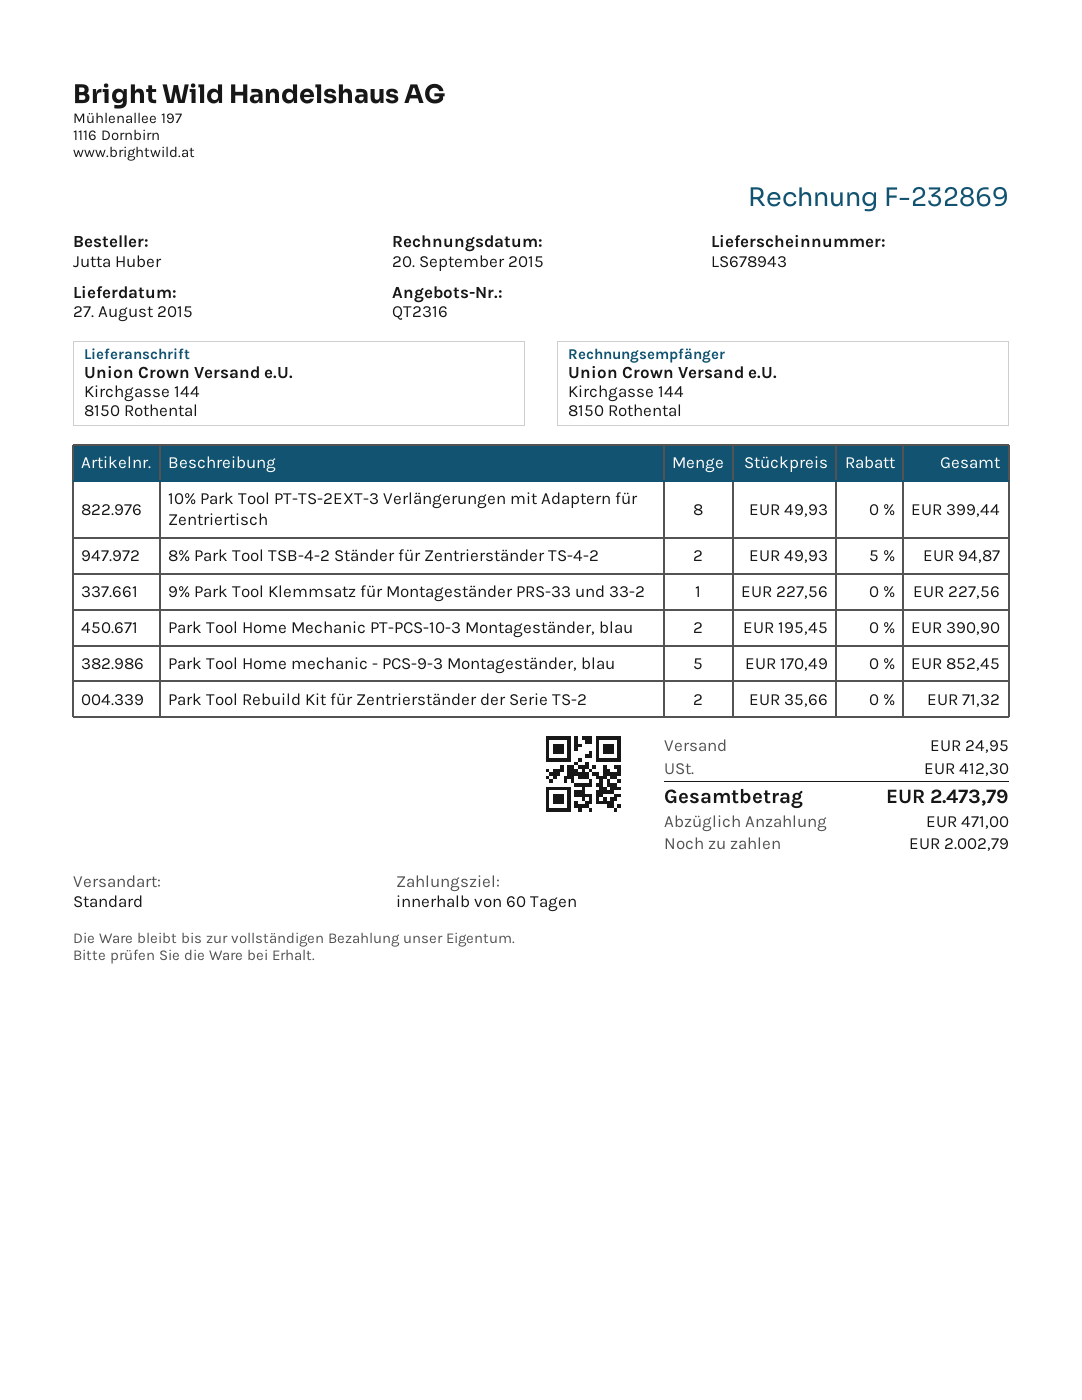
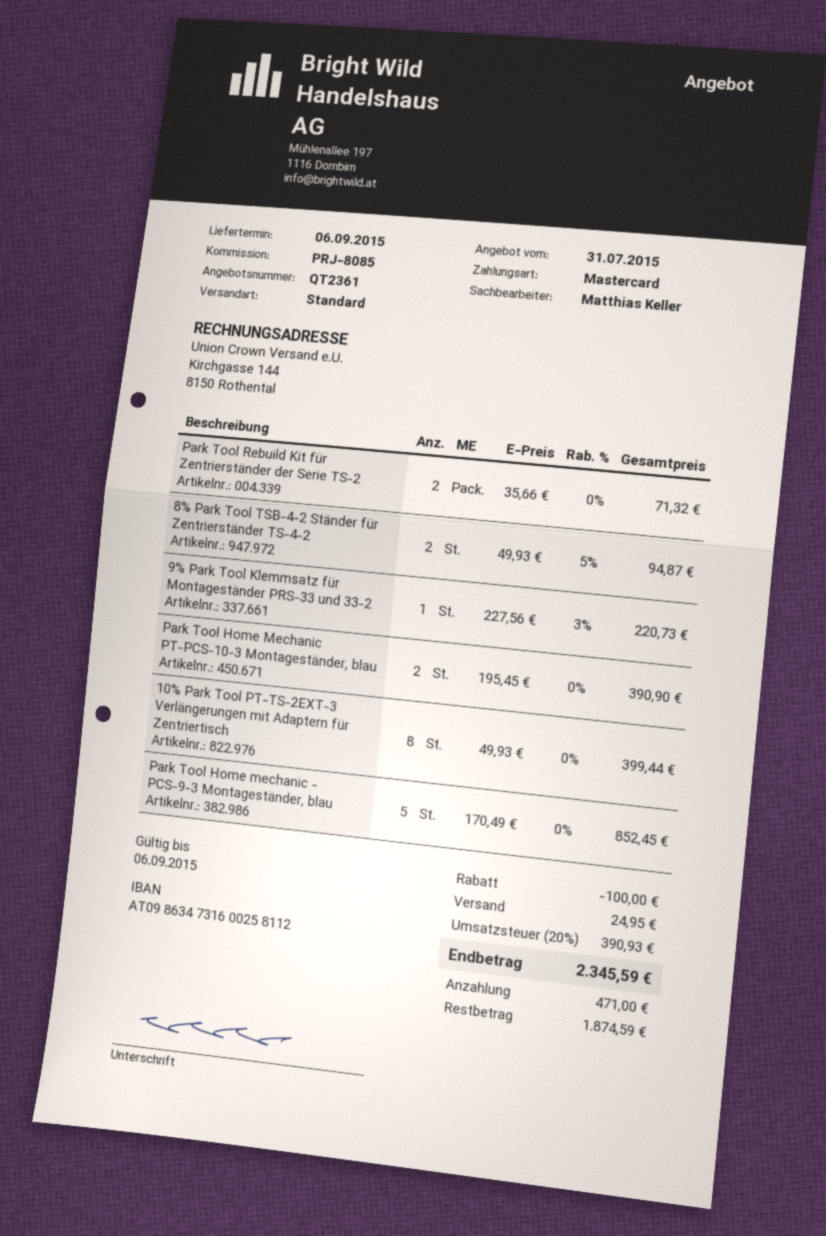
quote number: QT2316 -> QT2361
delivery date: 2015-08-27 -> 2015-09-06
9% Park Tool Klemmsatz für Montageständer PRS-33 und 33-2: 1 x 227.56 = 227.56 -> 1 x 227.56 - 3% = 220.73
discount: none -> 100.00
tax: 412.30 -> 390.93
total: 2473.79 -> 2345.59
balance: 2002.79 -> 1874.59

